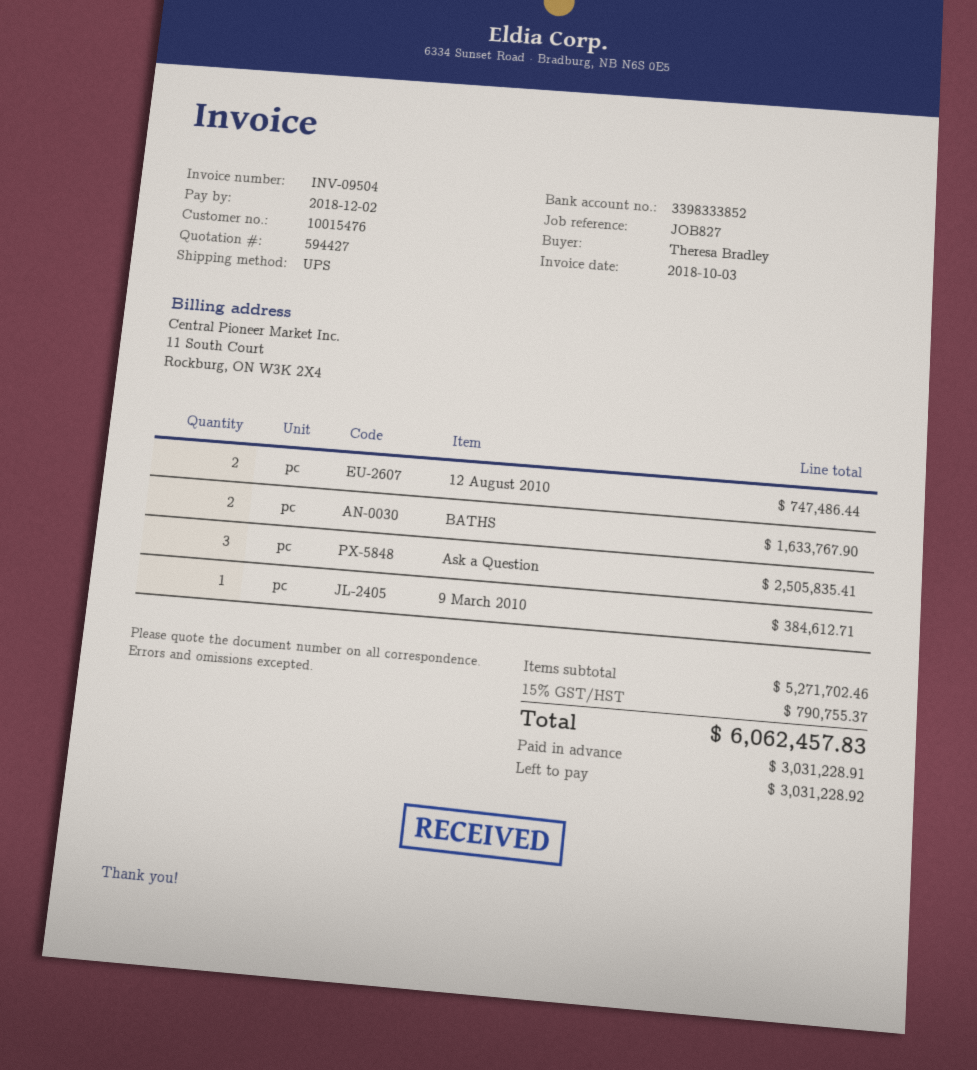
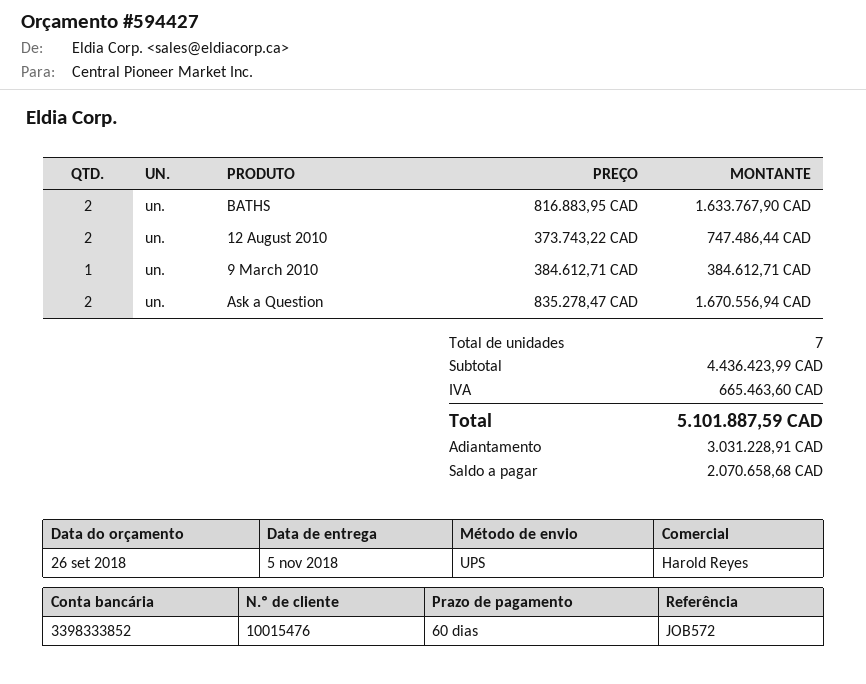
reference: JOB827 -> JOB572
Ask a Question: 3 for 2505835.41 -> 2 for 1670556.94
subtotal: 5271702.46 -> 4436423.99
tax: 790755.37 -> 665463.60
total: 6062457.83 -> 5101887.59
balance: 3031228.92 -> 2070658.68

